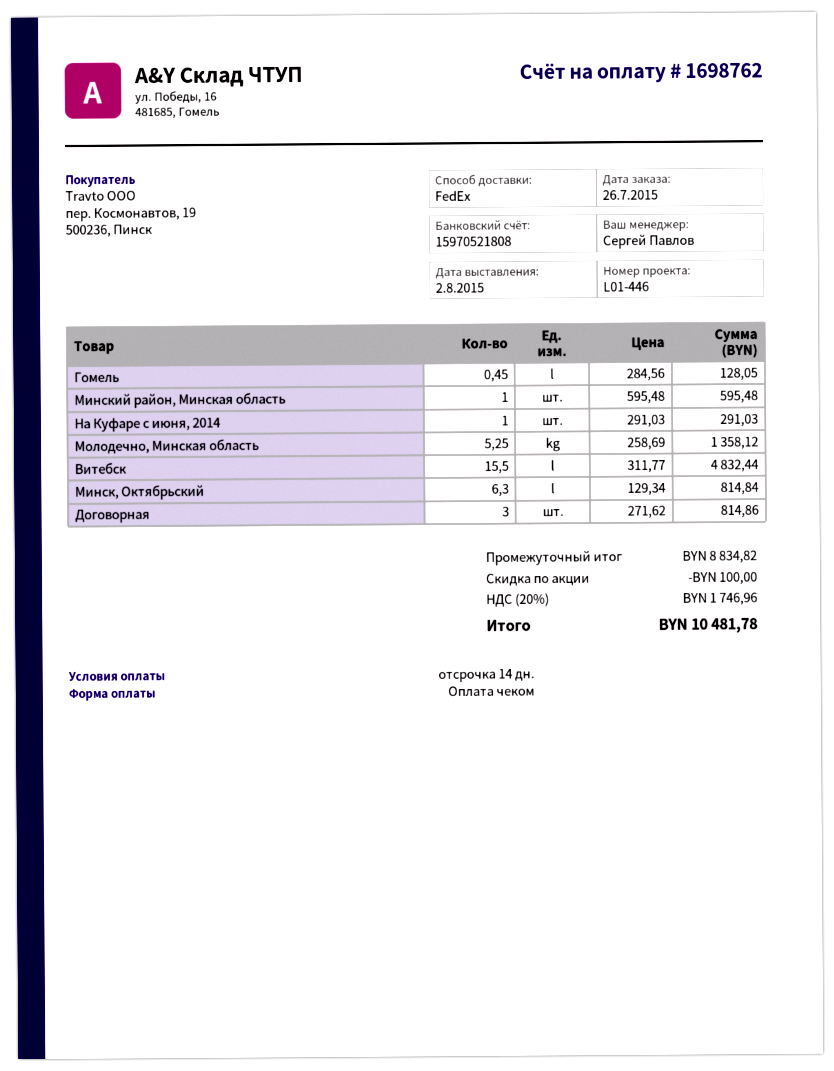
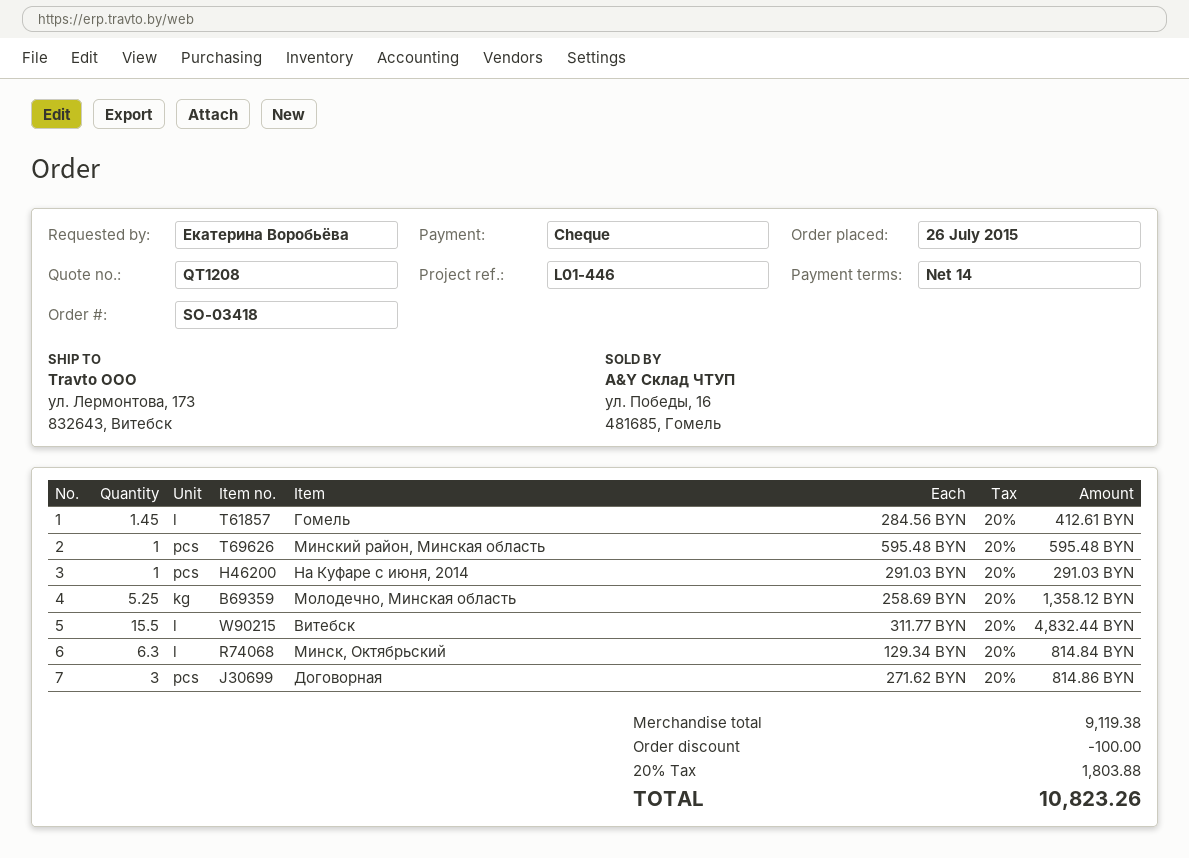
Гомель: 0.45 x 284.56 = 128.05 -> 1.45 x 284.56 = 412.61
subtotal: 8834.82 -> 9119.38
tax: 20% = 1746.96 -> 20% = 1803.88
total: 10481.78 -> 10823.26

